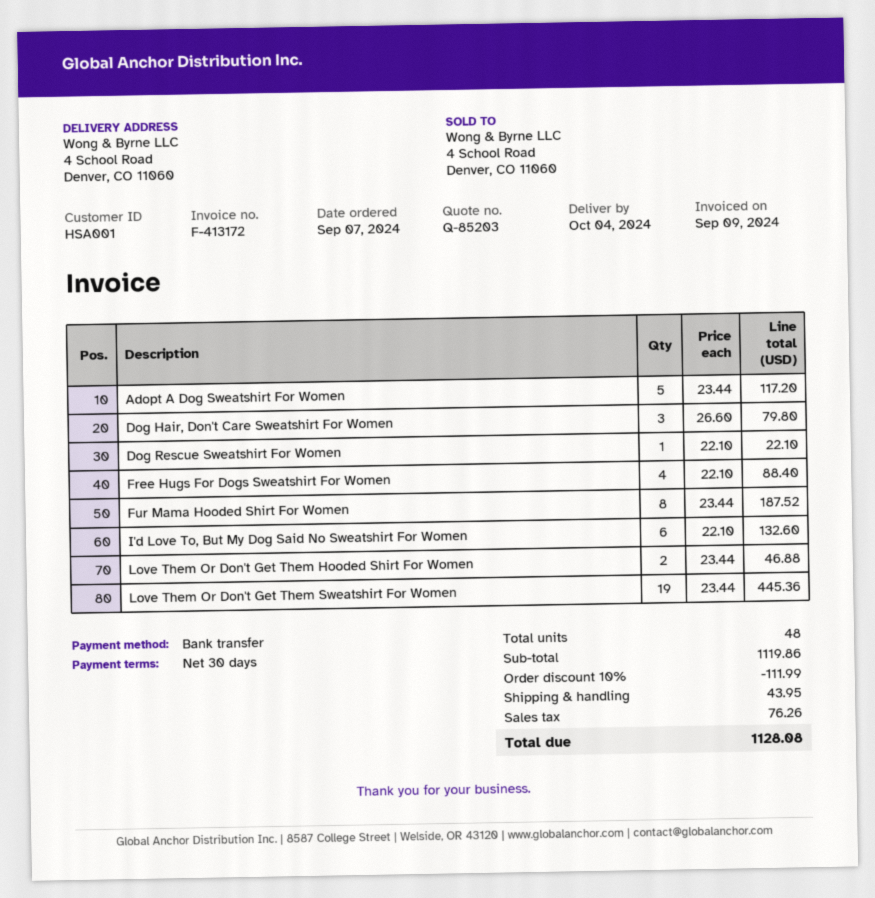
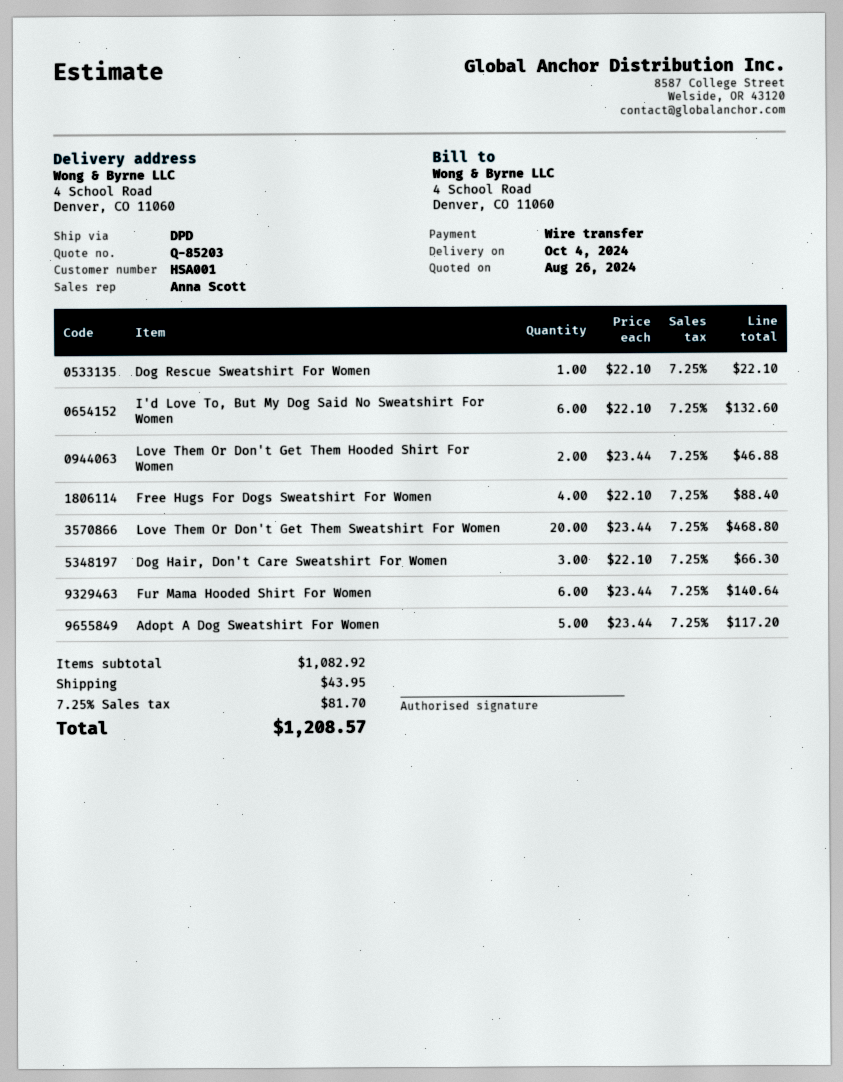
Dog Hair, Don't Care Sweatshirt For Women: 3 x 26.60 = 79.80 -> 3 x 22.10 = 66.30
Fur Mama Hooded Shirt For Women: 8 x 23.44 = 187.52 -> 6 x 23.44 = 140.64
Love Them Or Don't Get Them Sweatshirt For Women: 19 x 23.44 = 445.36 -> 20 x 23.44 = 468.80
subtotal: 1119.86 -> 1082.92
discount: 10% = 111.99 -> none
tax: 76.26 -> 81.70
total: 1128.08 -> 1208.57

